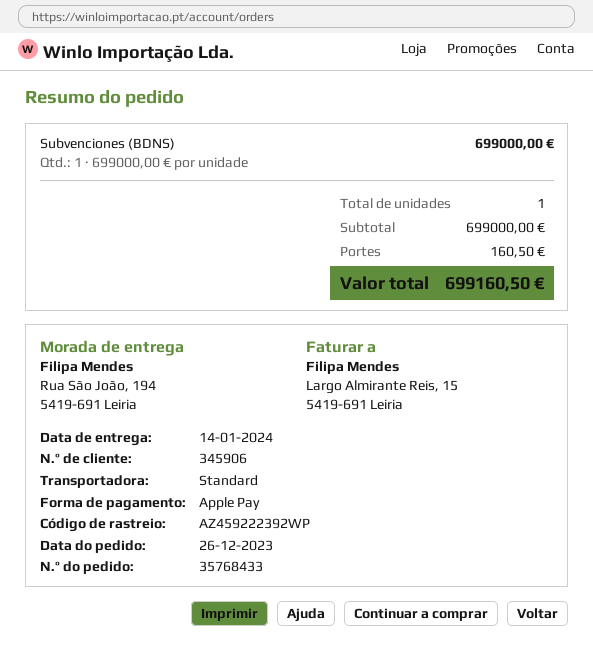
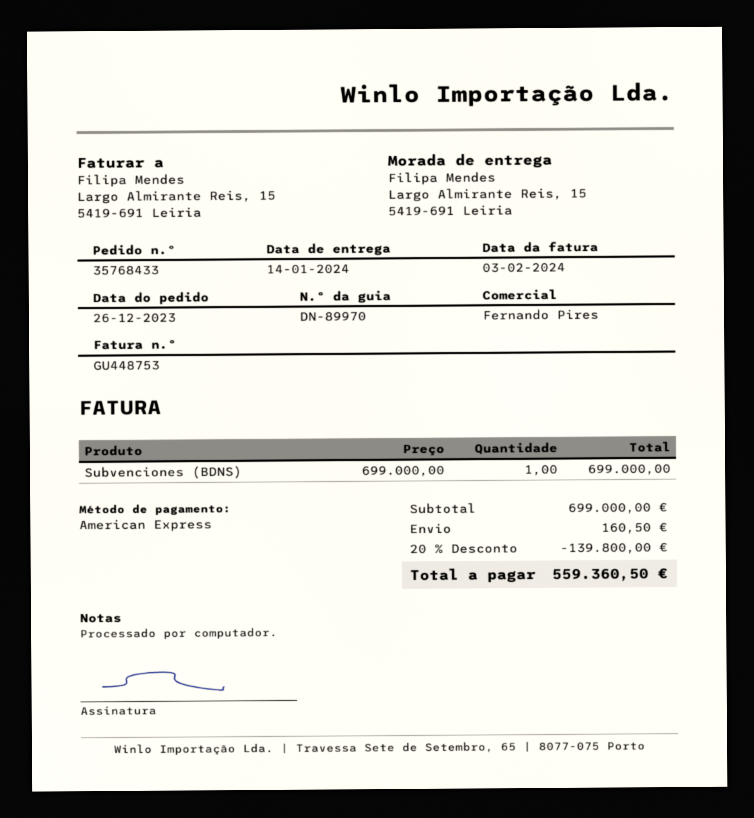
payment method: Apple Pay -> American Express
ship to: Rua São João, 194, 5419-691 Leiria -> Largo Almirante Reis, 15, 5419-691 Leiria
discount: none -> 20% = 139800.00
total: 699160.50 -> 559360.50

